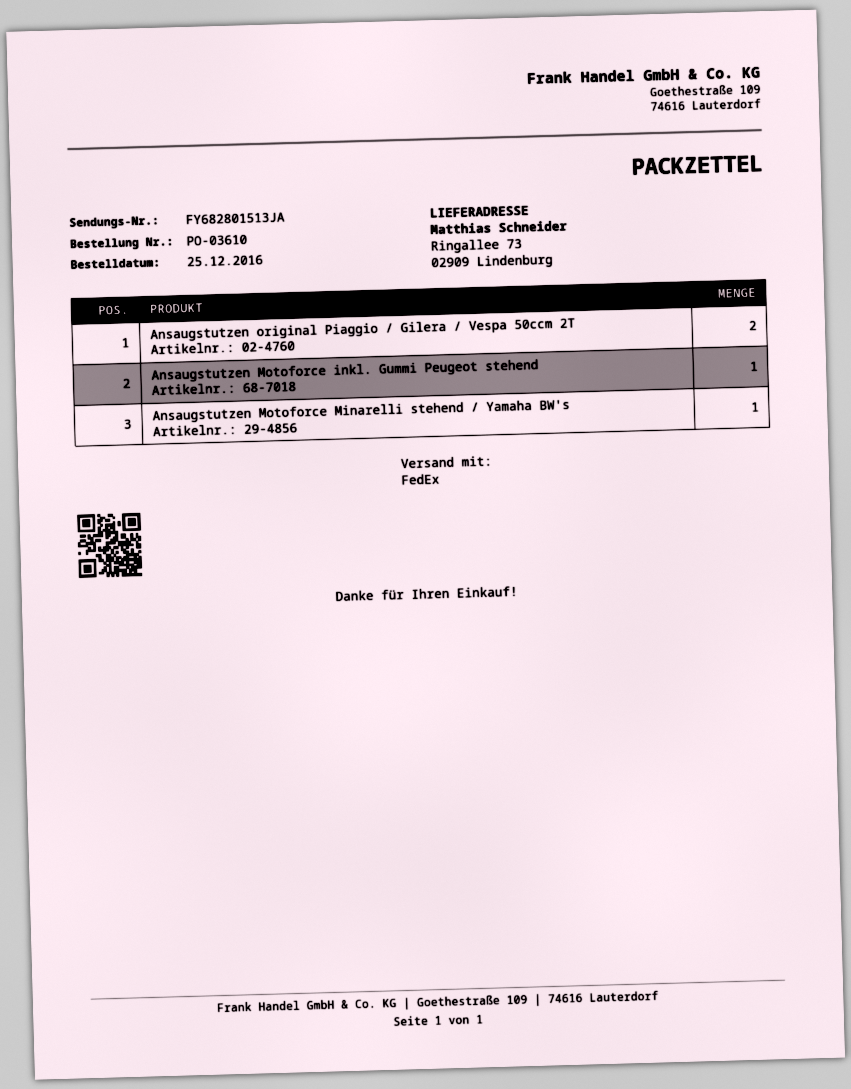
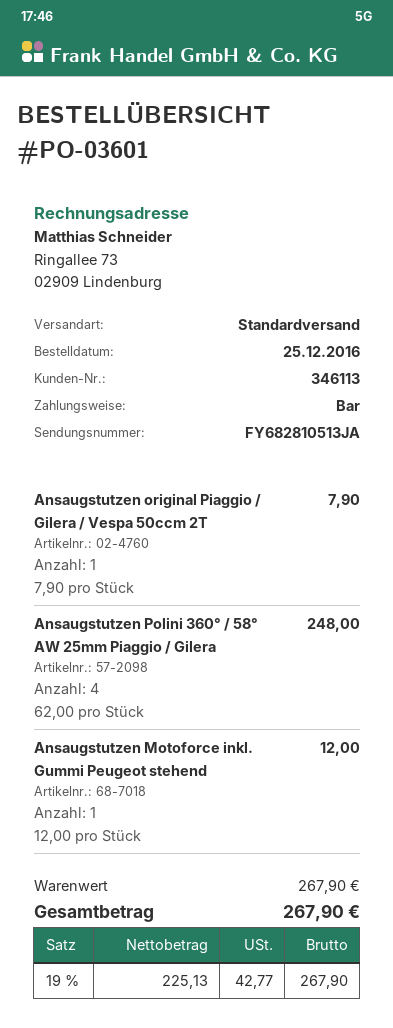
order number: PO-03610 -> PO-03601
shipping method: FedEx -> standard
tracking number: FY682801513JA -> FY682810513JA
Ansaugstutzen original Piaggio / Gilera / Vespa 50ccm 2T: 2 -> 1
Ansaugstutzen Motoforce Minarelli stehend / Yamaha BW's: 1 -> none
Ansaugstutzen Polini 360° / 58° AW 25mm Piaggio / Gilera: none -> 4

